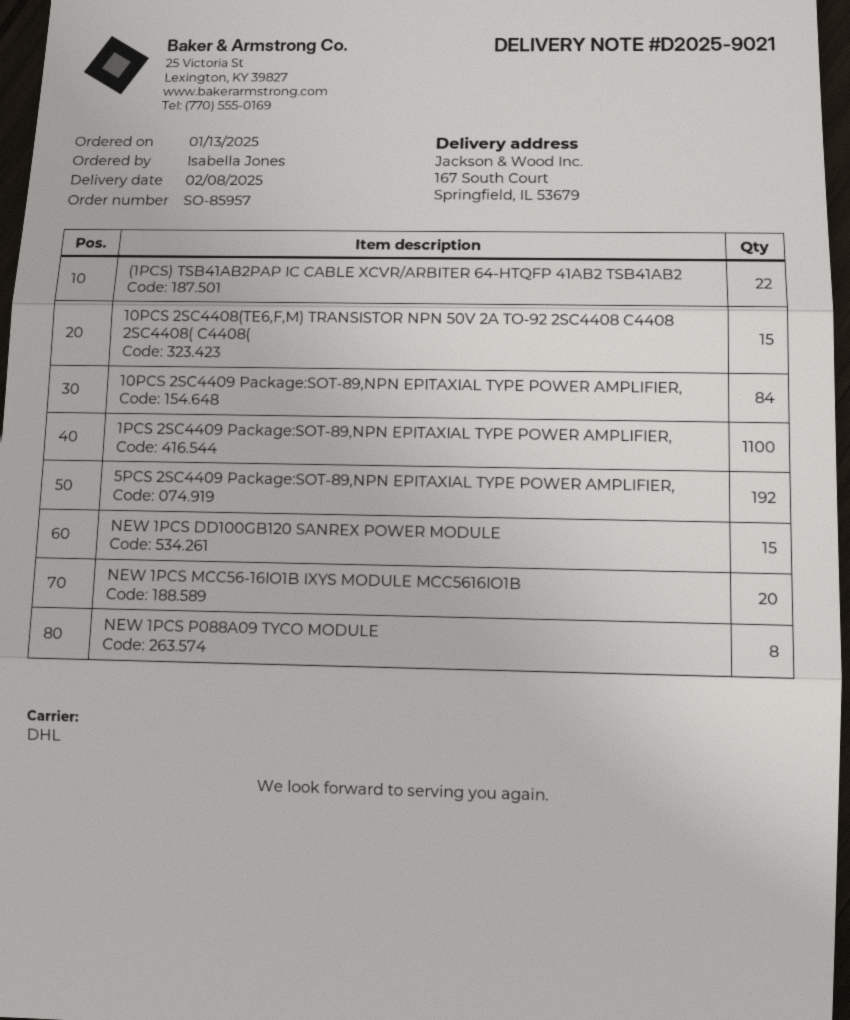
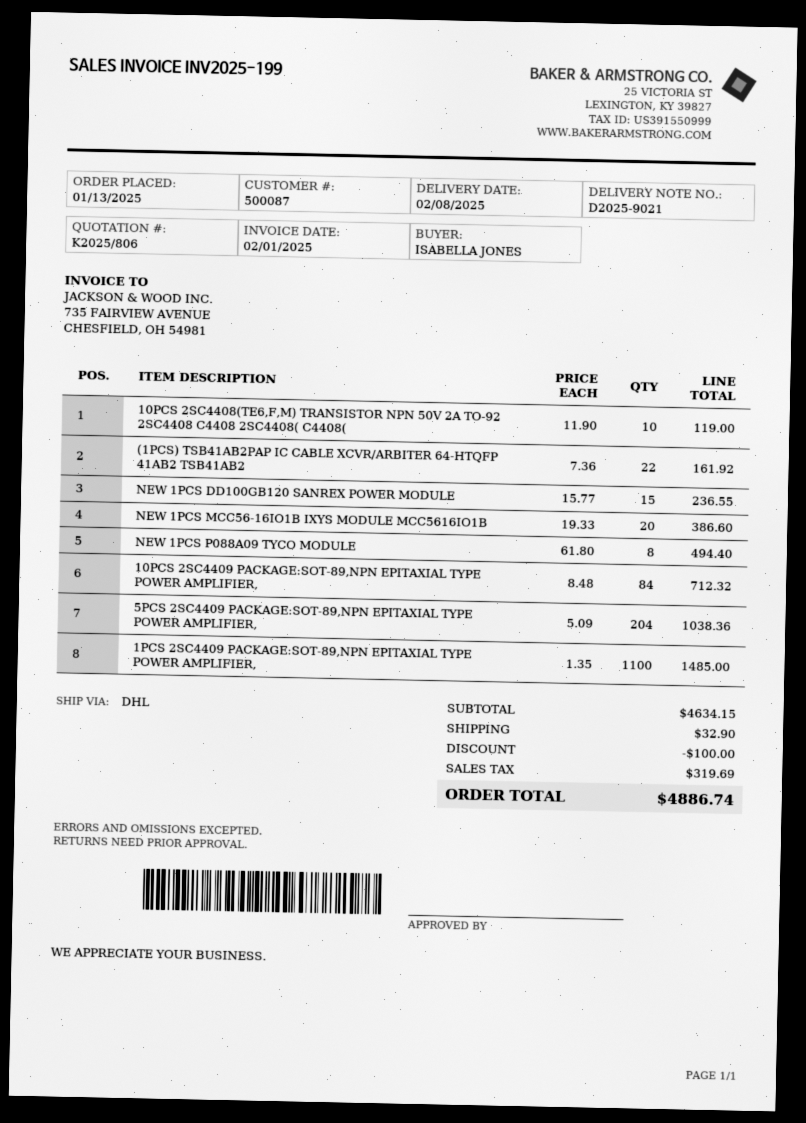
10PCS 2SC4408(TE6,F,M) TRANSISTOR NPN 50V 2A TO-92 2SC4408 C4408 2SC4408( C4408(: 15 -> 10
5PCS 2SC4409 Package:SOT-89,NPN EPITAXIAL TYPE POWER AMPLIFIER,: 192 -> 204

